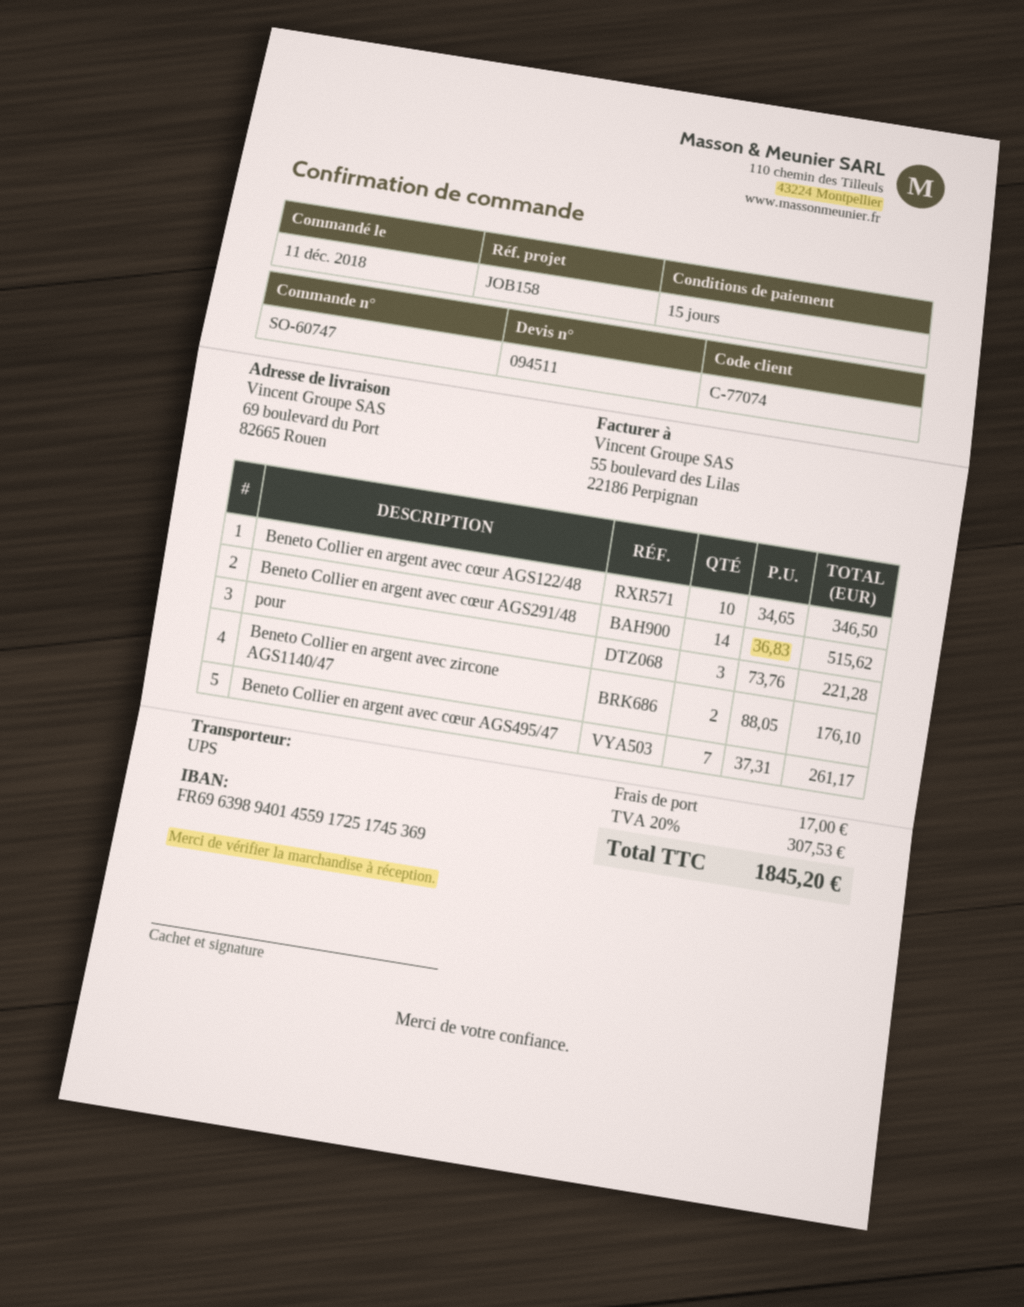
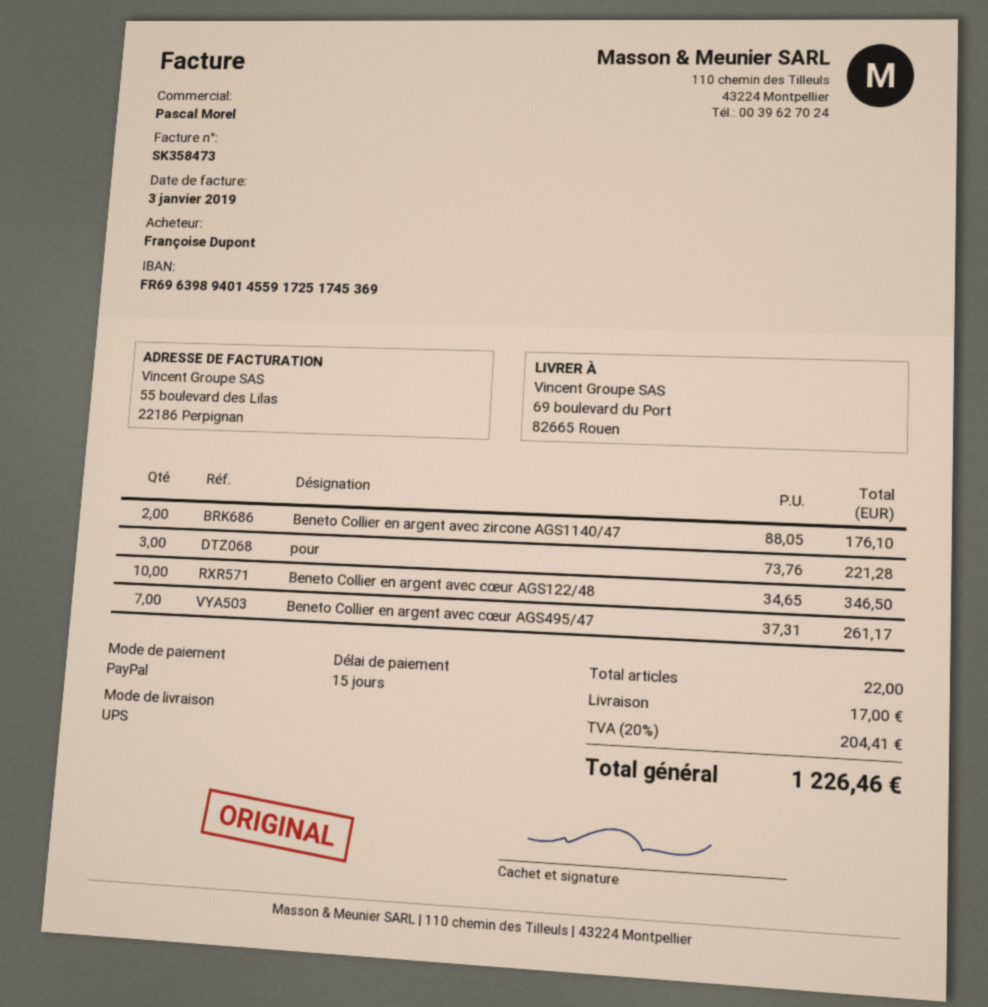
Beneto Collier en argent avec cœur AGS291/48: 14 x 36.83 = 515.62 -> none
tax: 20% = 307.53 -> 20% = 204.41
total: 1845.20 -> 1226.46

